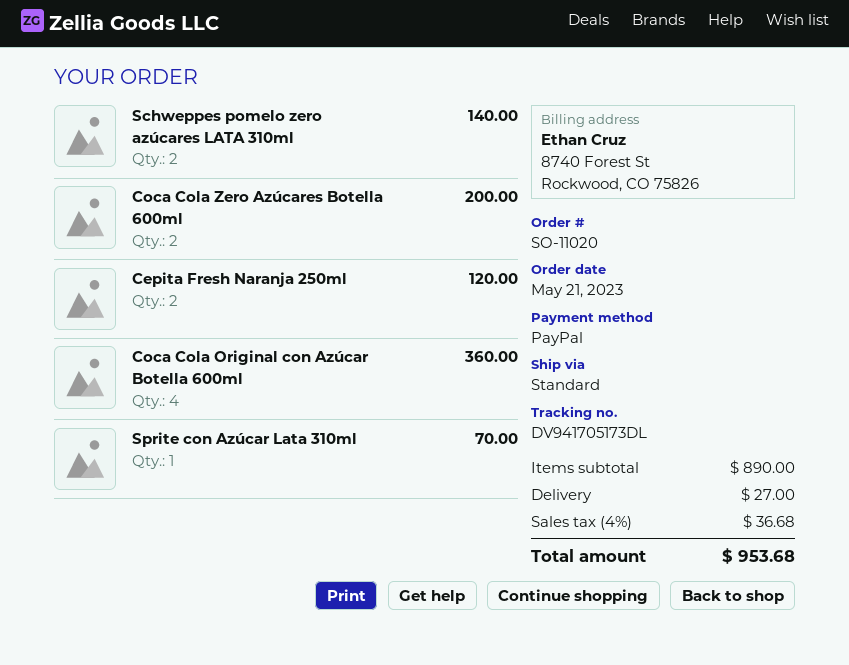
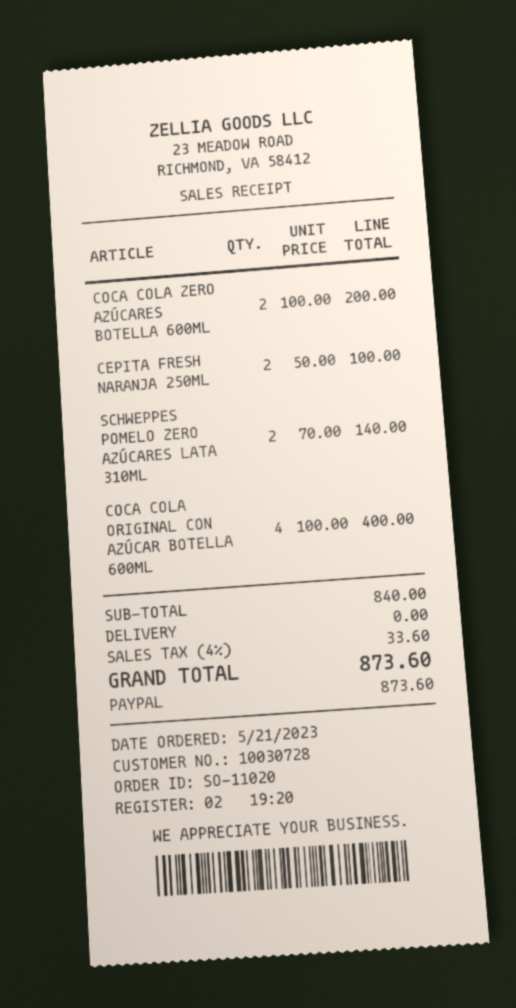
Cepita Fresh Naranja 250ml: 2 for 120.00 -> 2 for 100.00
Coca Cola Original con Azúcar Botella 600ml: 4 for 360.00 -> 4 for 400.00
Sprite con Azúcar Lata 310ml: 1 for 70.00 -> none
subtotal: 890.00 -> 840.00
shipping: 27.00 -> 0.00
tax: 4% = 36.68 -> 4% = 33.60
total: 953.68 -> 873.60

